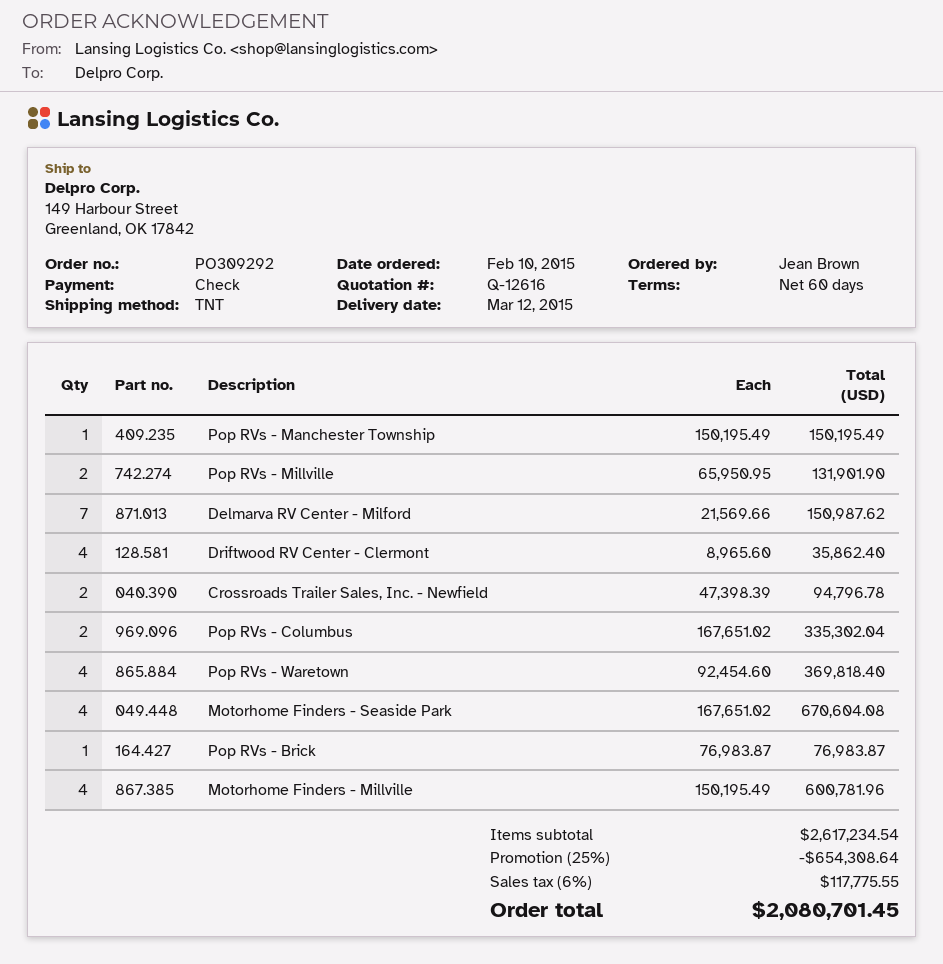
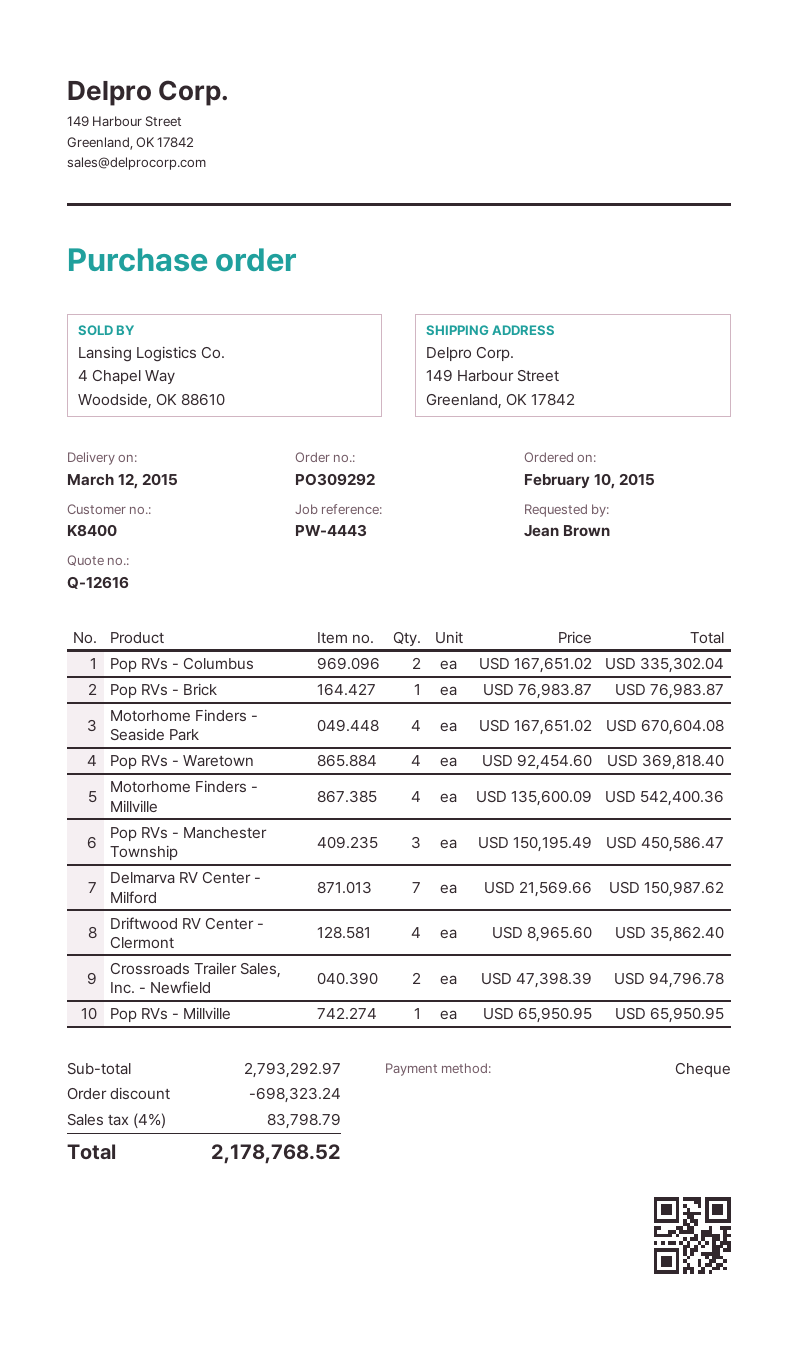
Pop RVs - Manchester Township: 1 x 150195.49 = 150195.49 -> 3 x 150195.49 = 450586.47
Pop RVs - Millville: 2 x 65950.95 = 131901.90 -> 1 x 65950.95 = 65950.95
Motorhome Finders - Millville: 4 x 150195.49 = 600781.96 -> 4 x 135600.09 = 542400.36
subtotal: 2617234.54 -> 2793292.97
discount: 654308.64 -> 698323.24
tax: 6% = 117775.55 -> 4% = 83798.79
total: 2080701.45 -> 2178768.52

